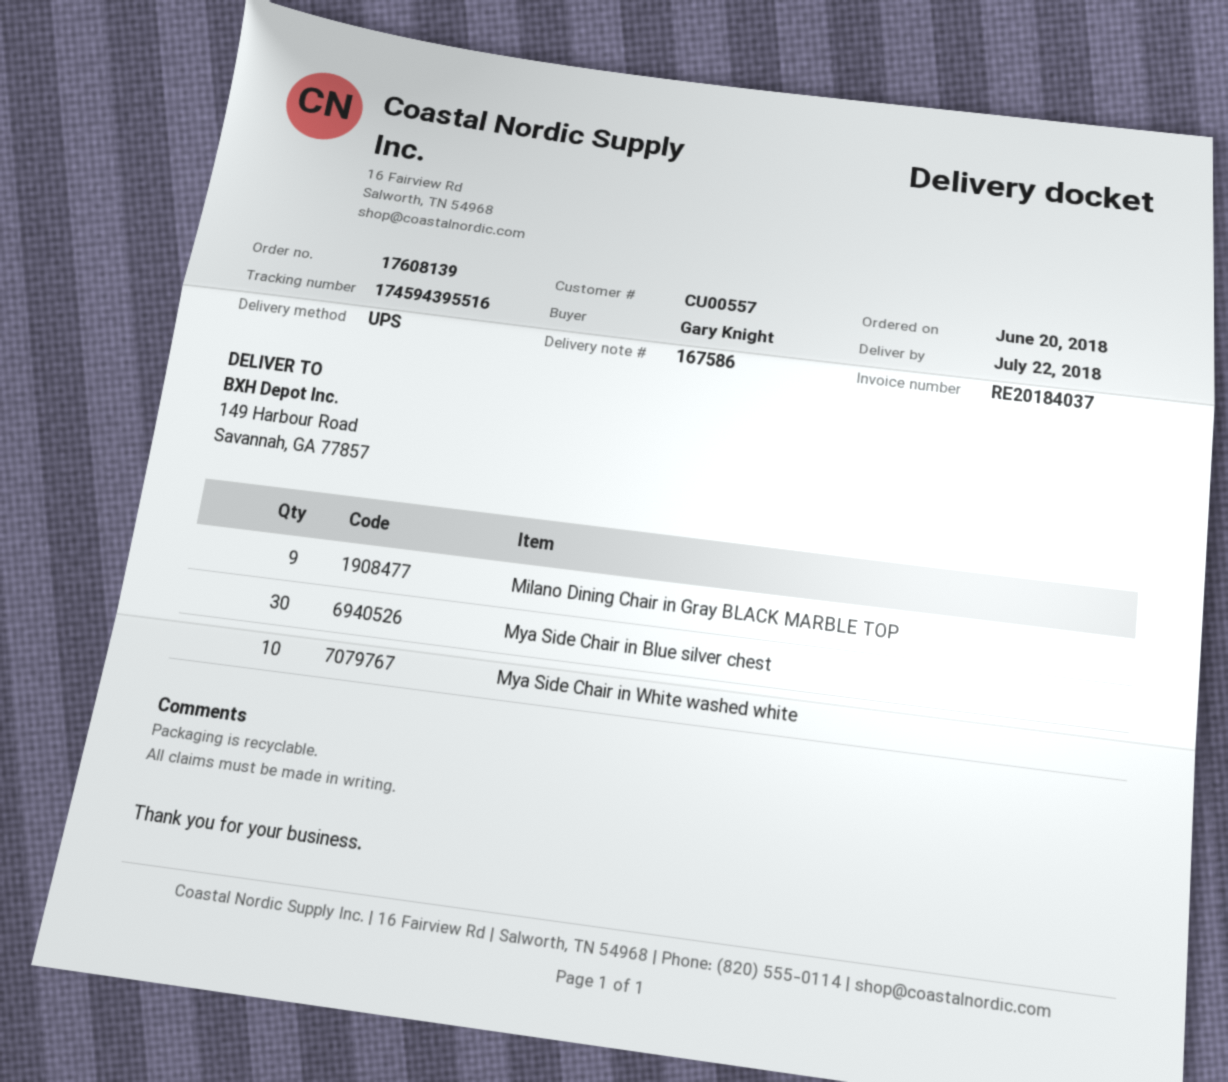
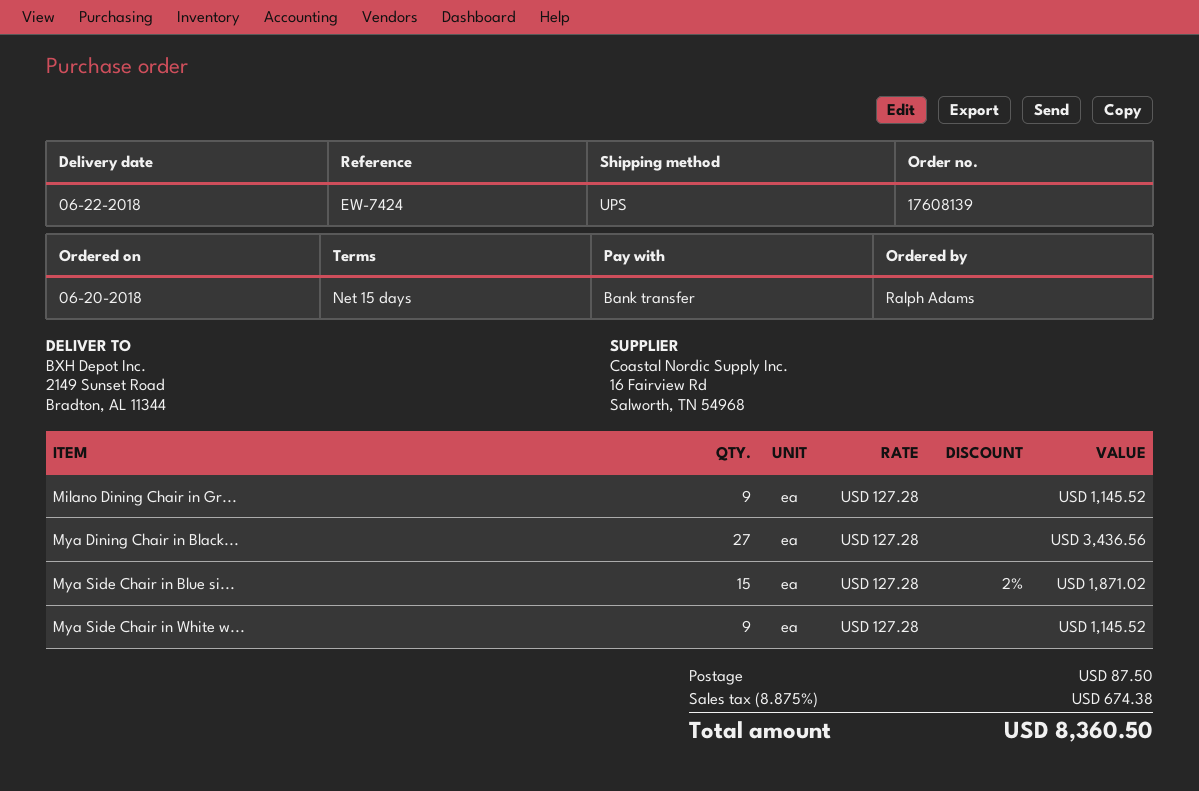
delivery date: 2018-07-22 -> 2018-06-22
ordered by: Gary Knight -> Ralph Adams
ship to: 149 Harbour Road, Savannah, GA 77857 -> 2149 Sunset Road, Bradton, AL 11344
Mya Side Chair in Blue silver chest: 30 -> 15
Mya Side Chair in White washed white: 10 -> 9
Mya Dining Chair in Black...: none -> 27

